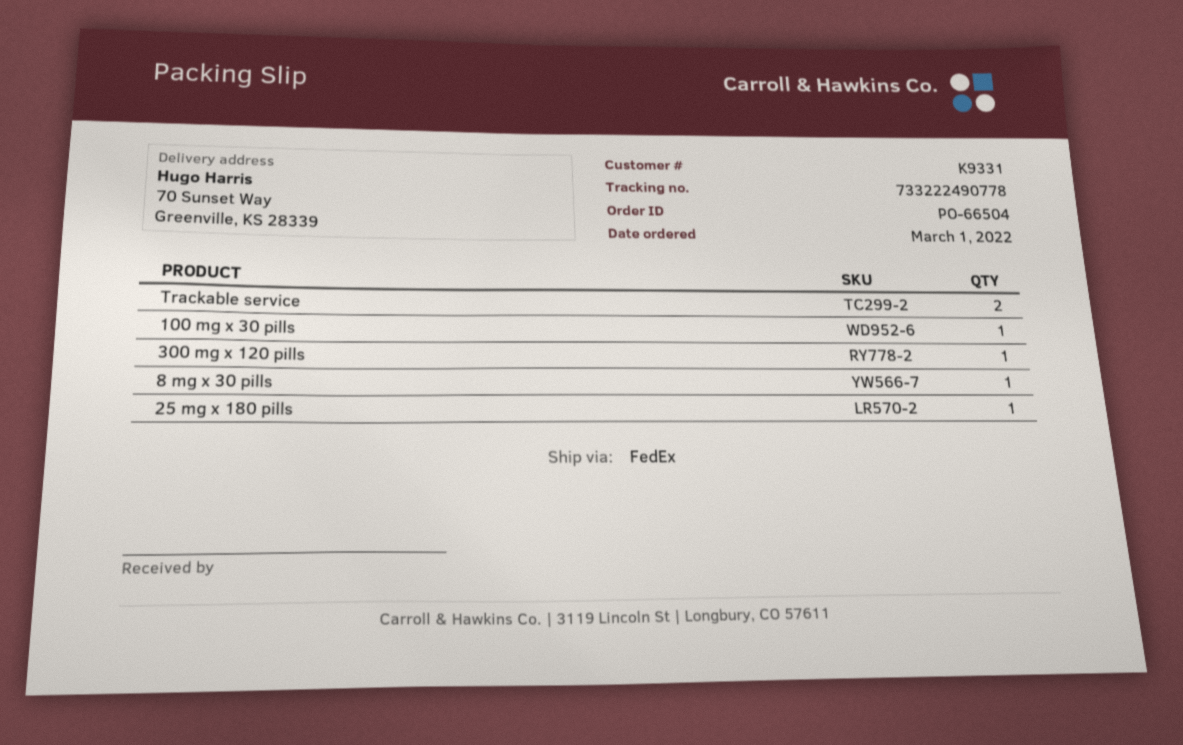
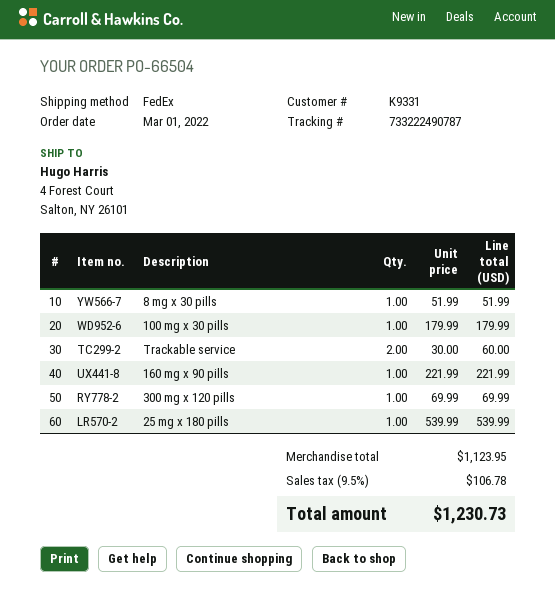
tracking number: 733222490778 -> 733222490787
ship to: 70 Sunset Way, Greenville, KS 28339 -> 4 Forest Court, Salton, NY 26101
160 mg x 90 pills: none -> 1

